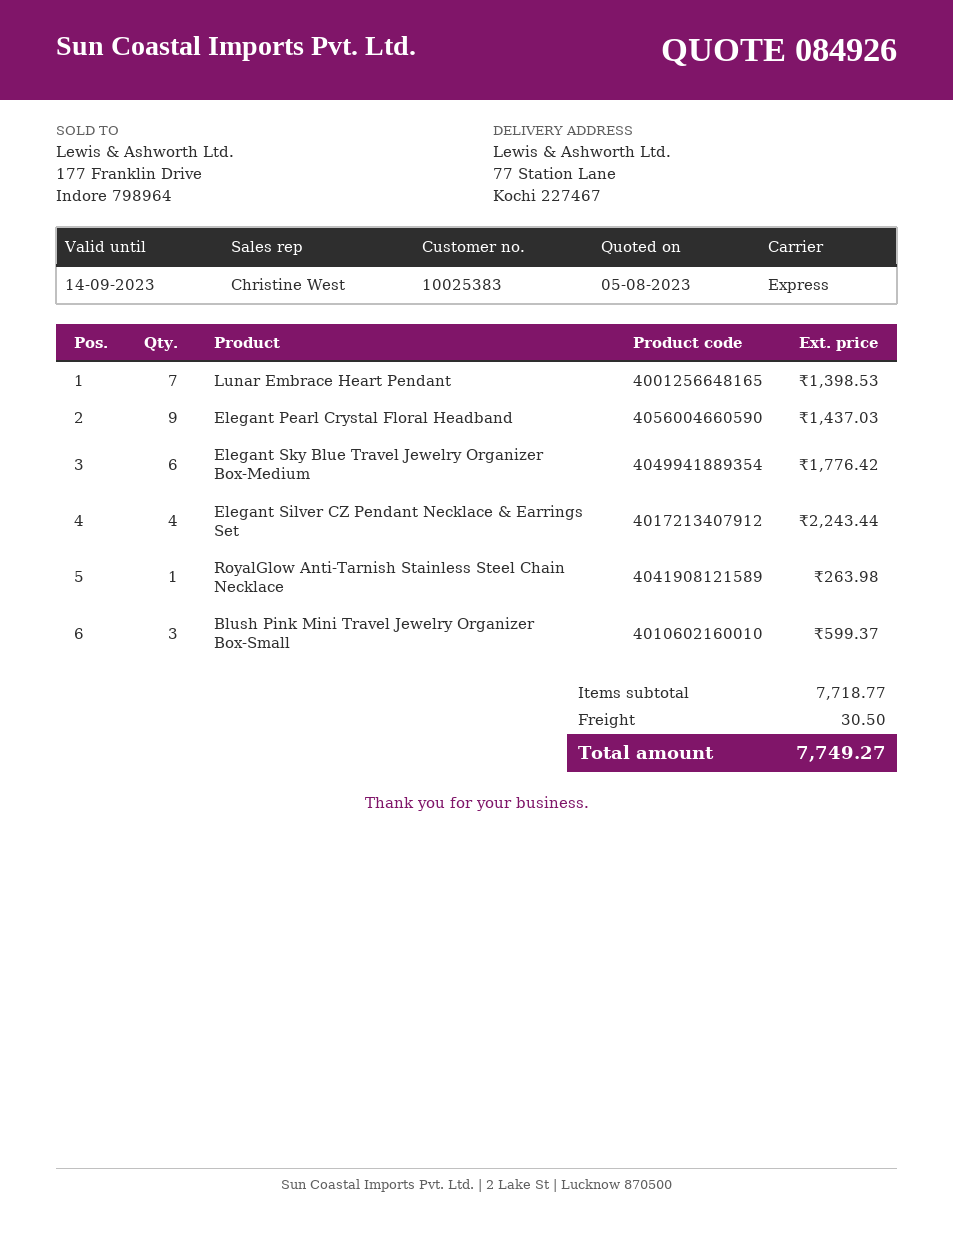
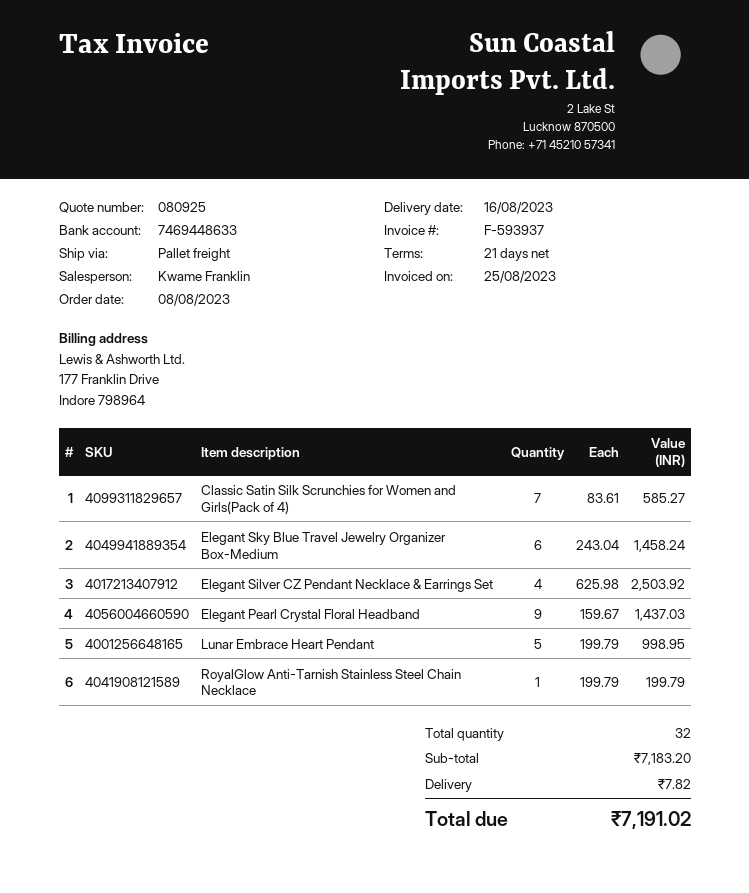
quote number: 084926 -> 080925
sales rep: Christine West -> Kwame Franklin
shipping method: express -> pallet freight
Lunar Embrace Heart Pendant: 7 for 1398.53 -> 5 for 998.95
Elegant Sky Blue Travel Jewelry Organizer Box-Medium: 6 for 1776.42 -> 6 for 1458.24
Elegant Silver CZ Pendant Necklace & Earrings Set: 4 for 2243.44 -> 4 for 2503.92
RoyalGlow Anti-Tarnish Stainless Steel Chain Necklace: 1 for 263.98 -> 1 for 199.79
Blush Pink Mini Travel Jewelry Organizer Box-Small: 3 for 599.37 -> none
Classic Satin Silk Scrunchies for Women and Girls(Pack of 4): none -> 7 for 585.27
subtotal: 7718.77 -> 7183.20
shipping: 30.50 -> 7.82
total: 7749.27 -> 7191.02

